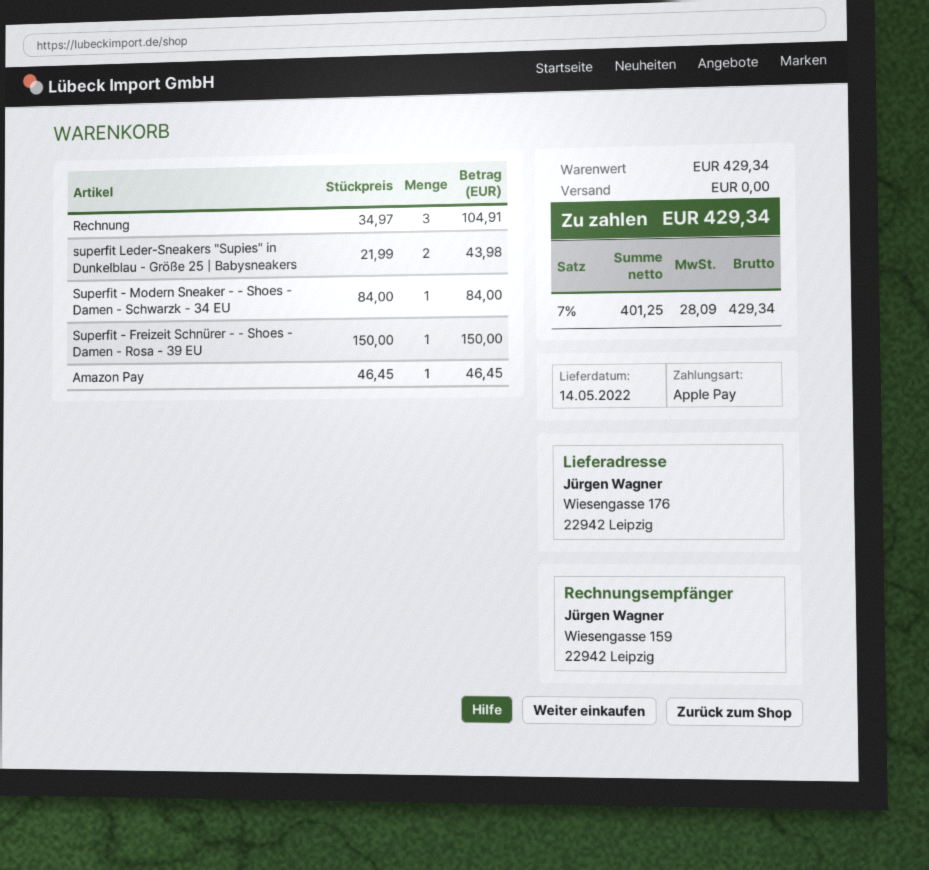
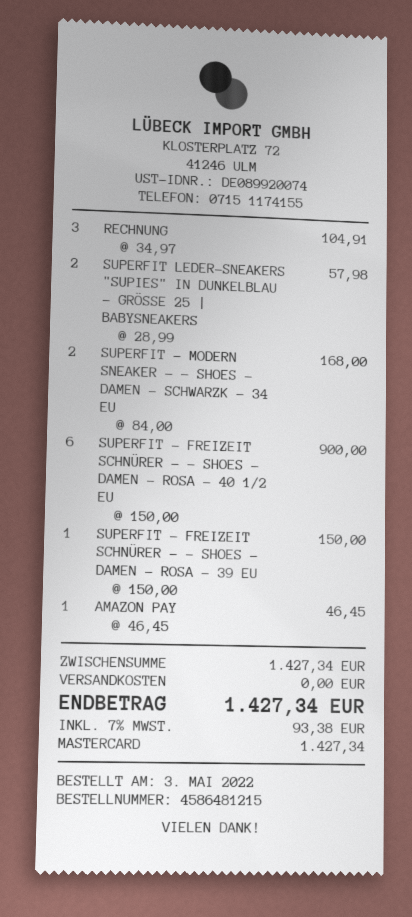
payment method: Apple Pay -> Mastercard
superfit Leder-Sneakers "Supies" in Dunkelblau - Größe 25 | Babysneakers: 2 x 21.99 = 43.98 -> 2 x 28.99 = 57.98
Superfit - Modern Sneaker - - Shoes - Damen - Schwarzk - 34 EU: 1 x 84.00 = 84.00 -> 2 x 84.00 = 168.00
SUPERFIT - FREIZEIT SCHNÜRER - - SHOES - DAMEN - ROSA - 40 1/2 EU: none -> 6 x 150.00 = 900.00
subtotal: 429.34 -> 1427.34
tax: 7% = 28.09 -> 7% = 93.38
total: 429.34 -> 1427.34

